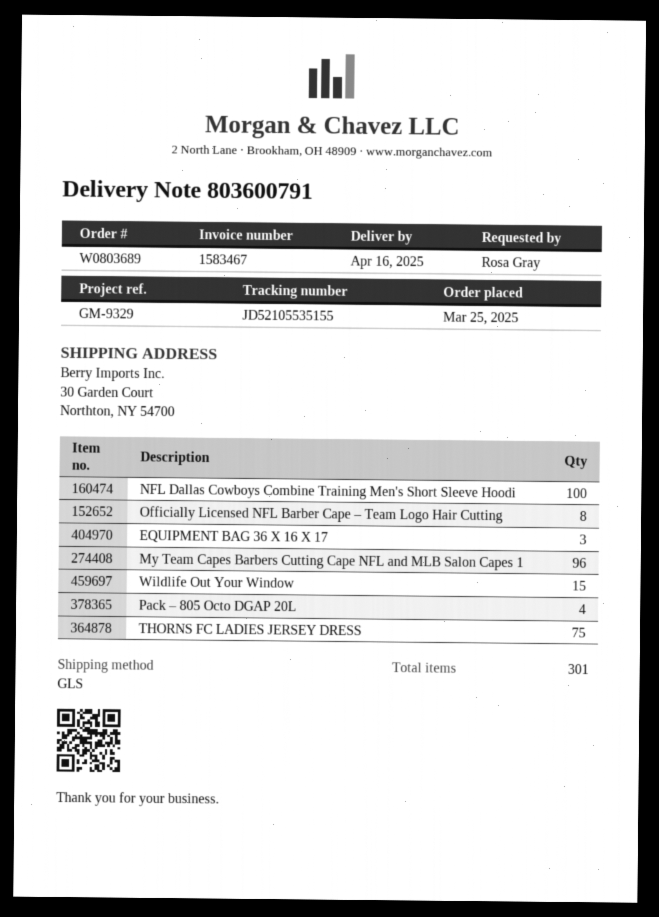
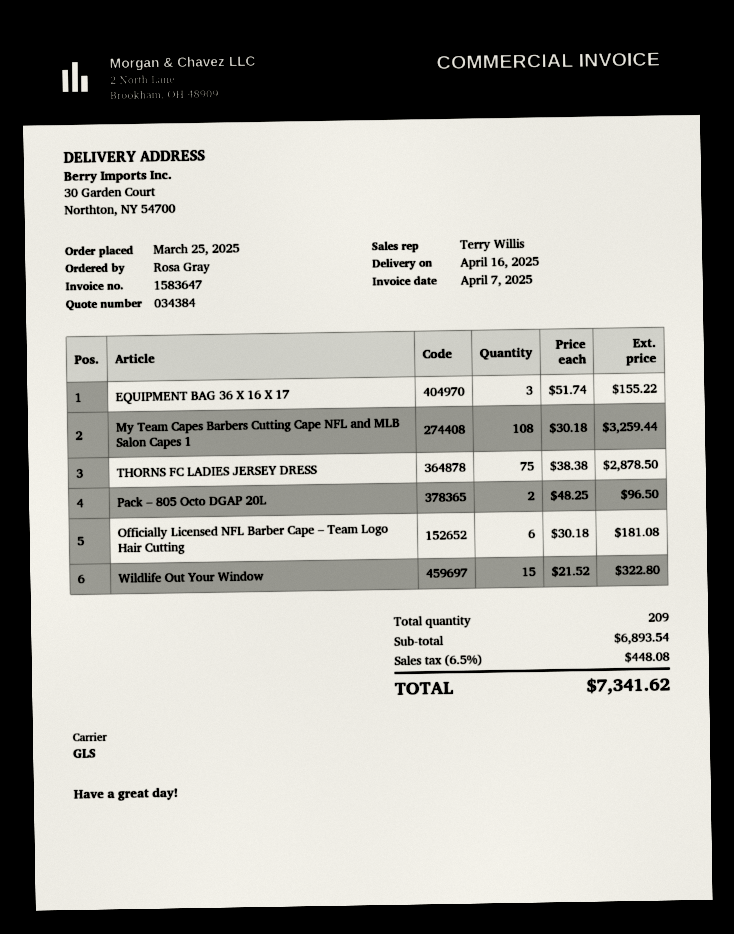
invoice number: 1583467 -> 1583647
NFL Dallas Cowboys Combine Training Men's Short Sleeve Hoodi: 100 -> none
Officially Licensed NFL Barber Cape – Team Logo Hair Cutting: 8 -> 6
My Team Capes Barbers Cutting Cape NFL and MLB Salon Capes 1: 96 -> 108
Pack – 805 Octo DGAP 20L: 4 -> 2
total quantity: 301 -> 209

